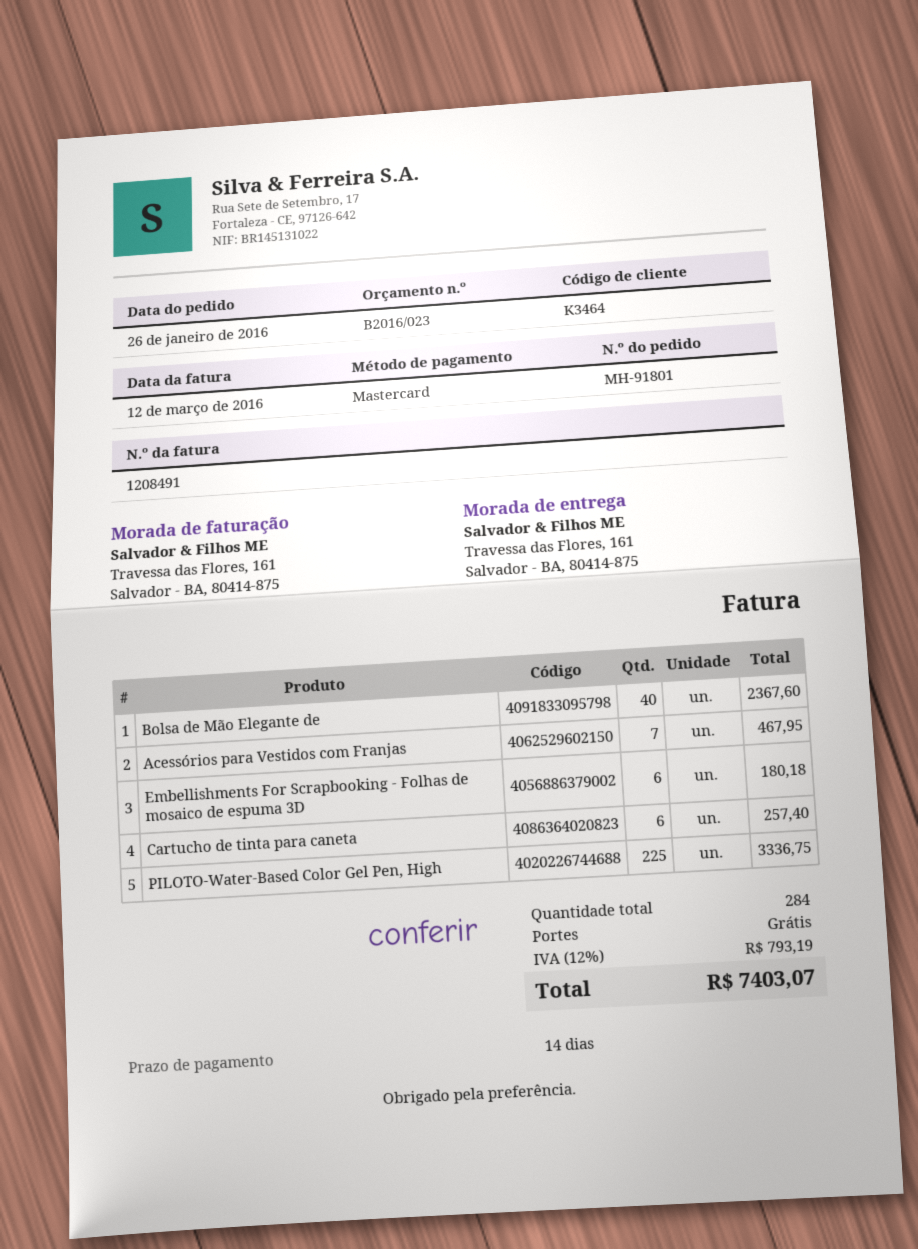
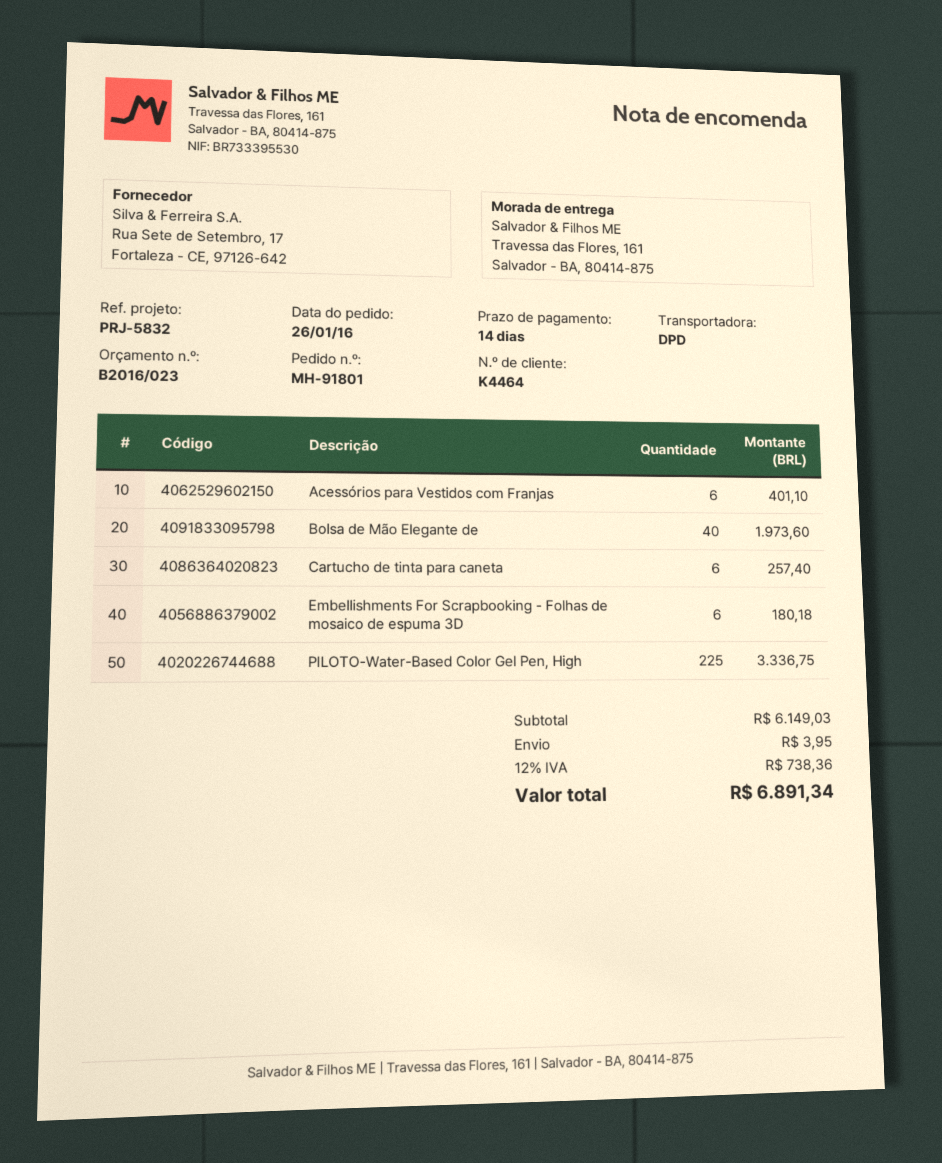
customer number: K3464 -> K4464
Bolsa de Mão Elegante de: 40 for 2367.60 -> 40 for 1973.60
Acessórios para Vestidos com Franjas: 7 for 467.95 -> 6 for 401.10
shipping: 0.00 -> 3.95
tax: 12% = 793.19 -> 12% = 738.36
total: 7403.07 -> 6891.34

